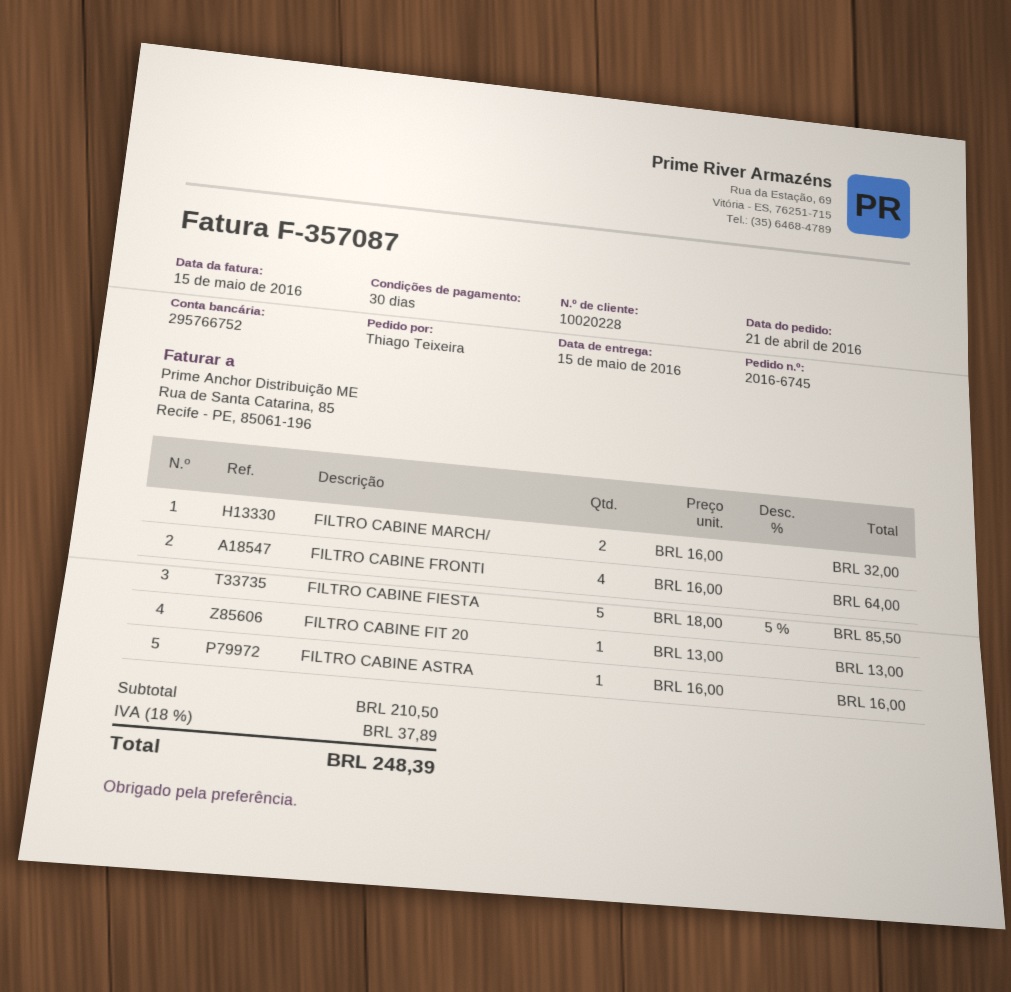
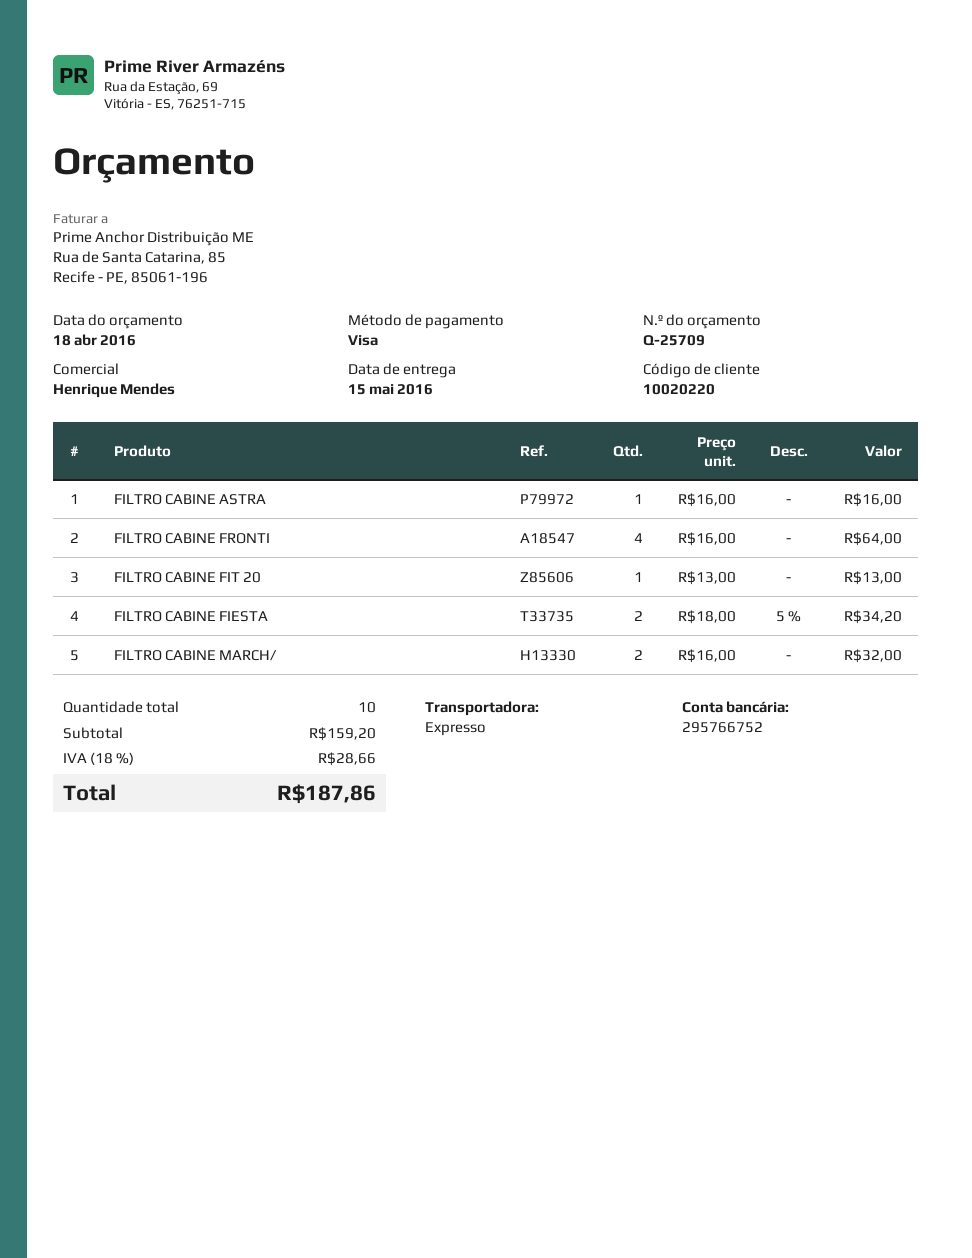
customer number: 10020228 -> 10020220
FILTRO CABINE FIESTA: 5 x 18.00 - 5% = 85.50 -> 2 x 18.00 - 5% = 34.20
subtotal: 210.50 -> 159.20
tax: 18% = 37.89 -> 18% = 28.66
total: 248.39 -> 187.86

